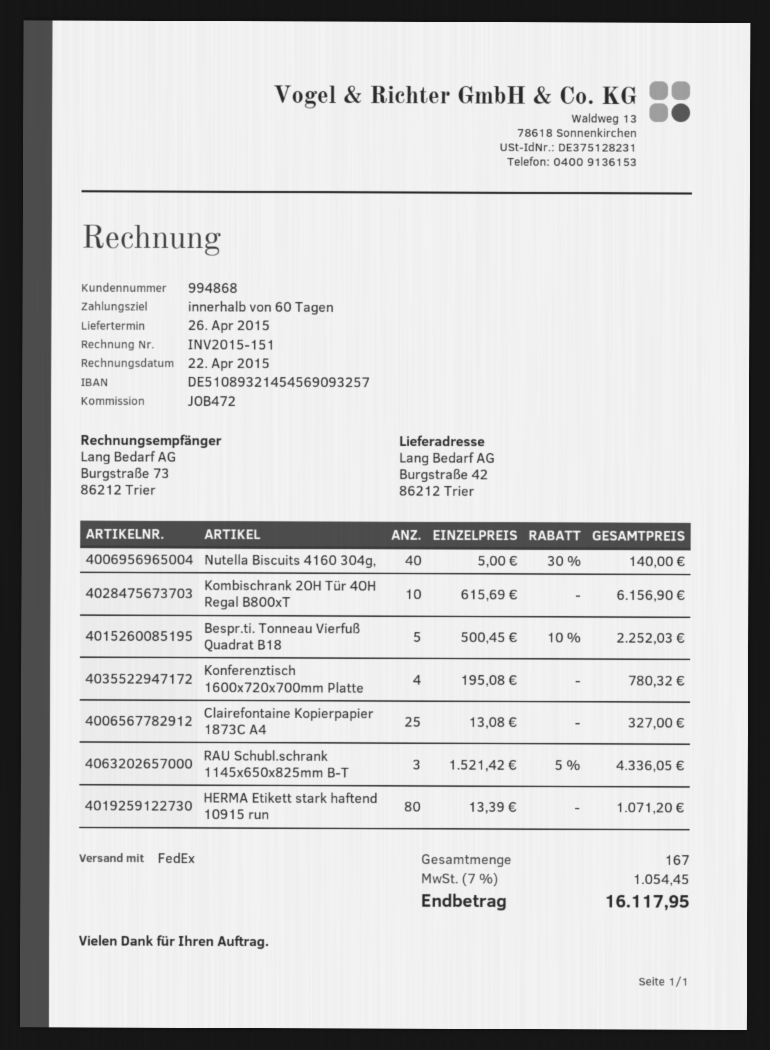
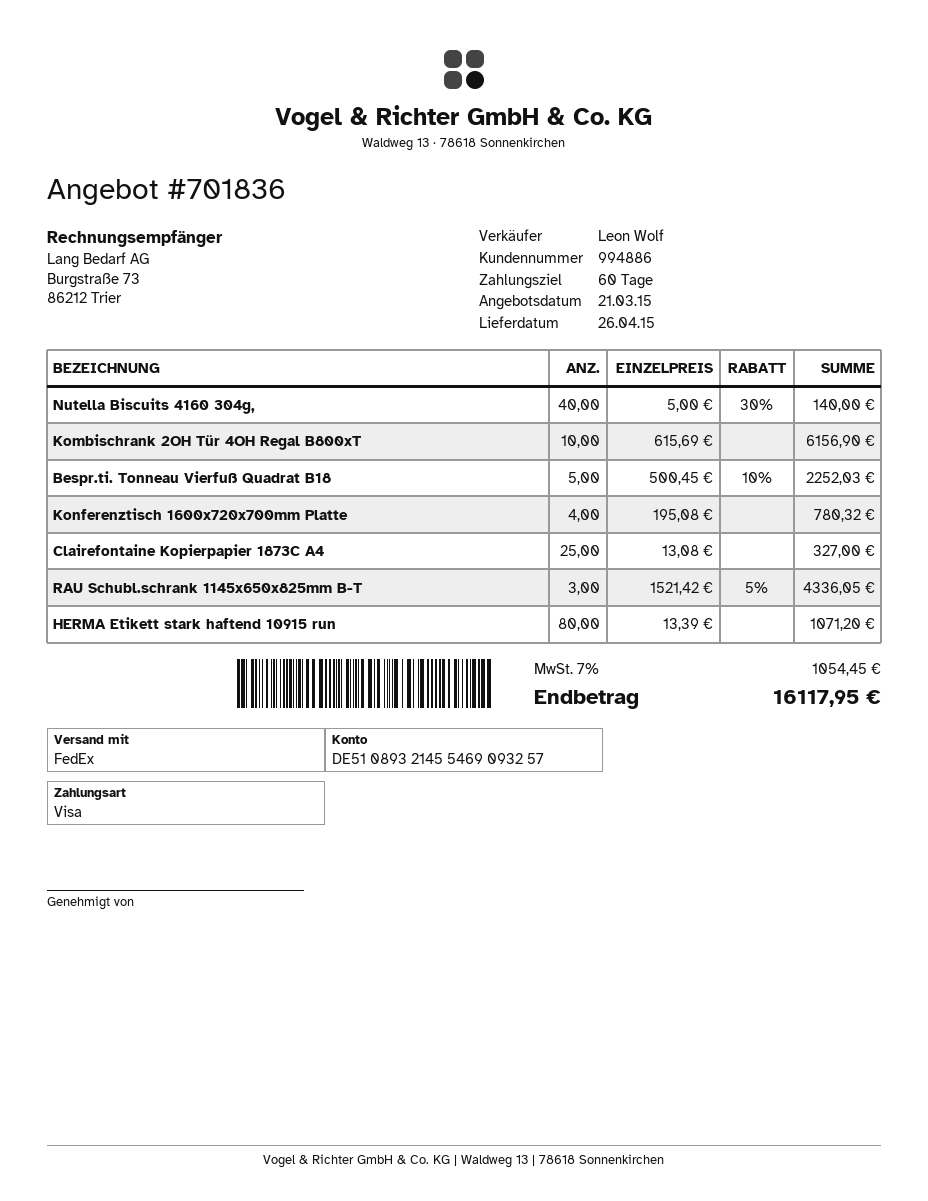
customer number: 994868 -> 994886
bank account: DE51089321454569093257 -> DE51089321455469093257

